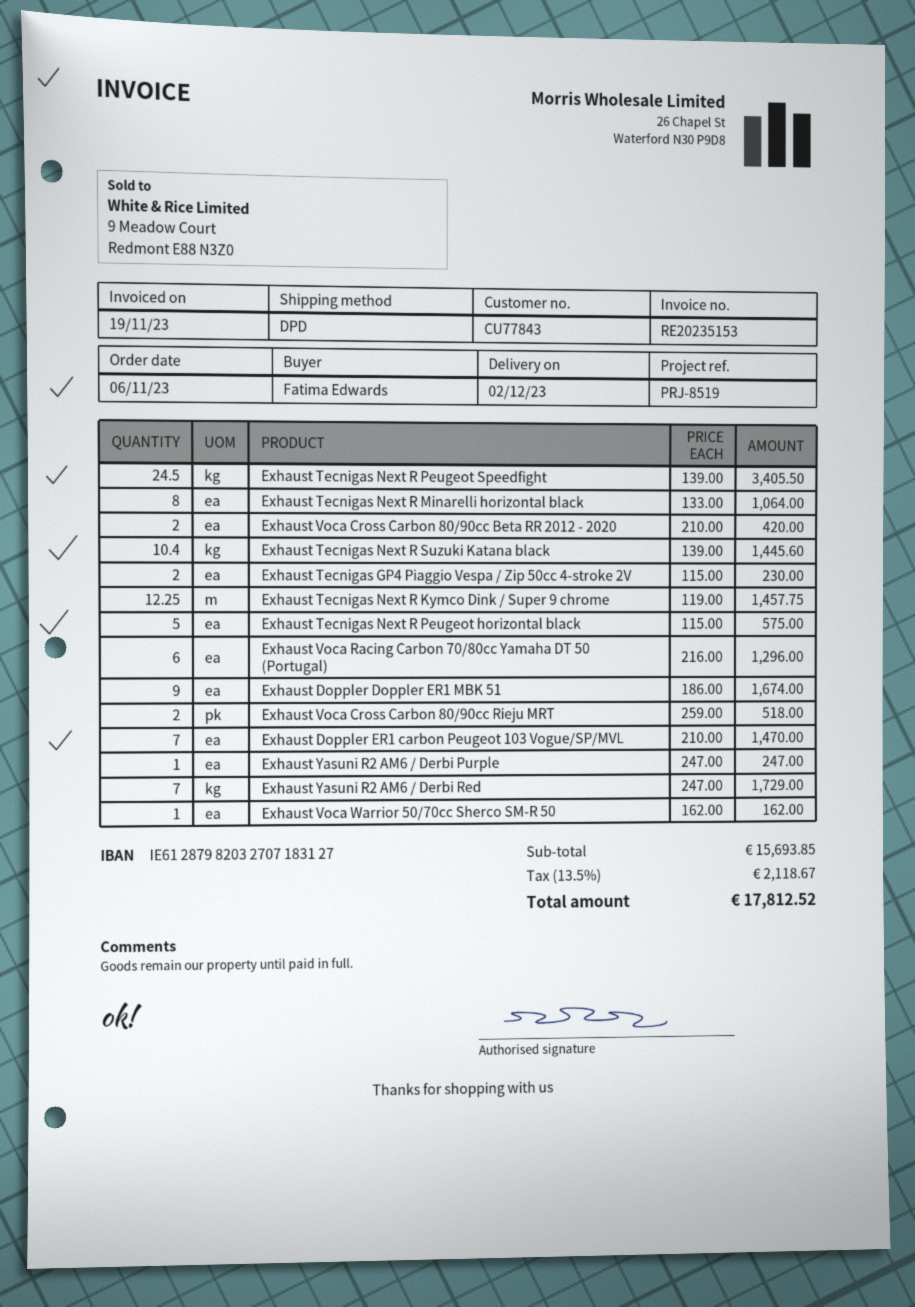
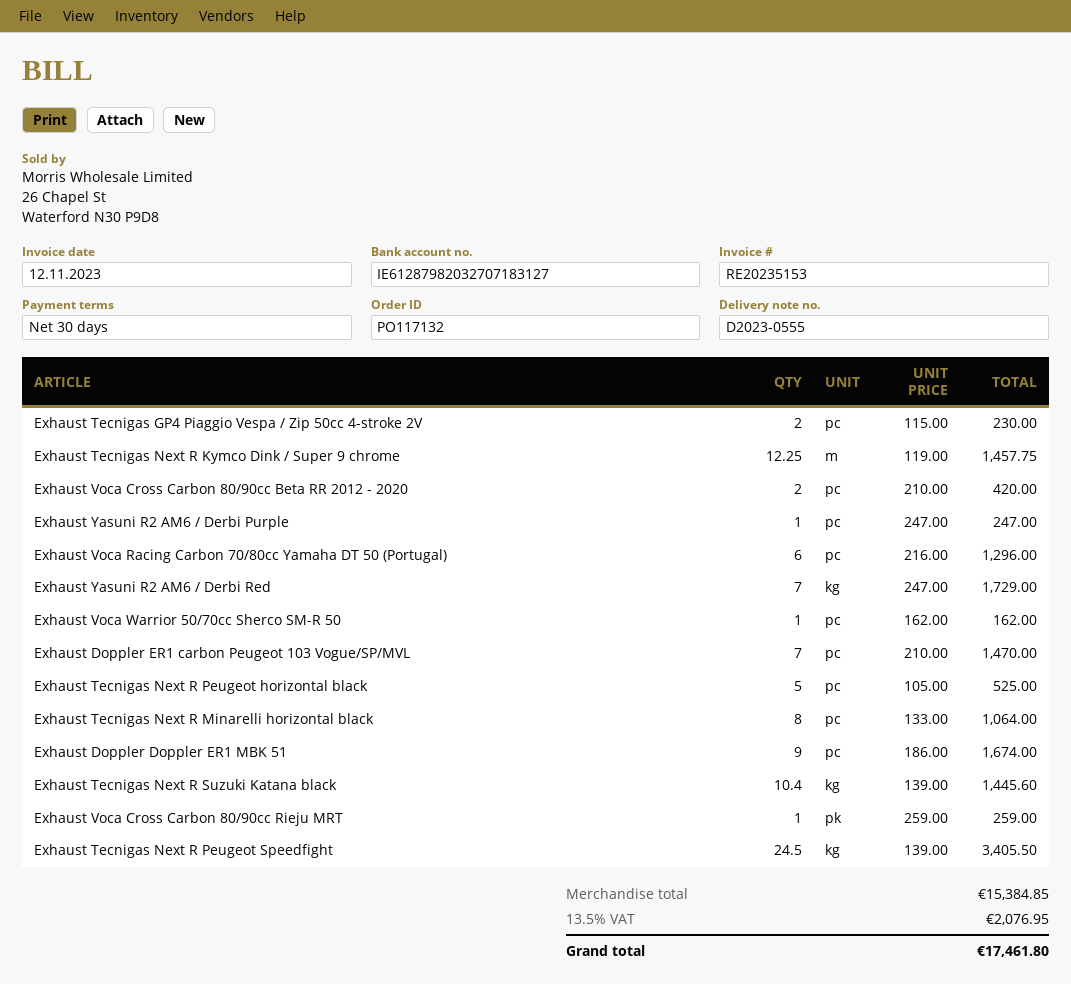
invoice date: 2023-11-19 -> 2023-11-12
Exhaust Tecnigas Next R Peugeot horizontal black: 5 x 115.00 = 575.00 -> 5 x 105.00 = 525.00
Exhaust Voca Cross Carbon 80/90cc Rieju MRT: 2 x 259.00 = 518.00 -> 1 x 259.00 = 259.00
subtotal: 15693.85 -> 15384.85
tax: 13.5% = 2118.67 -> 13.5% = 2076.95
total: 17812.52 -> 17461.80

